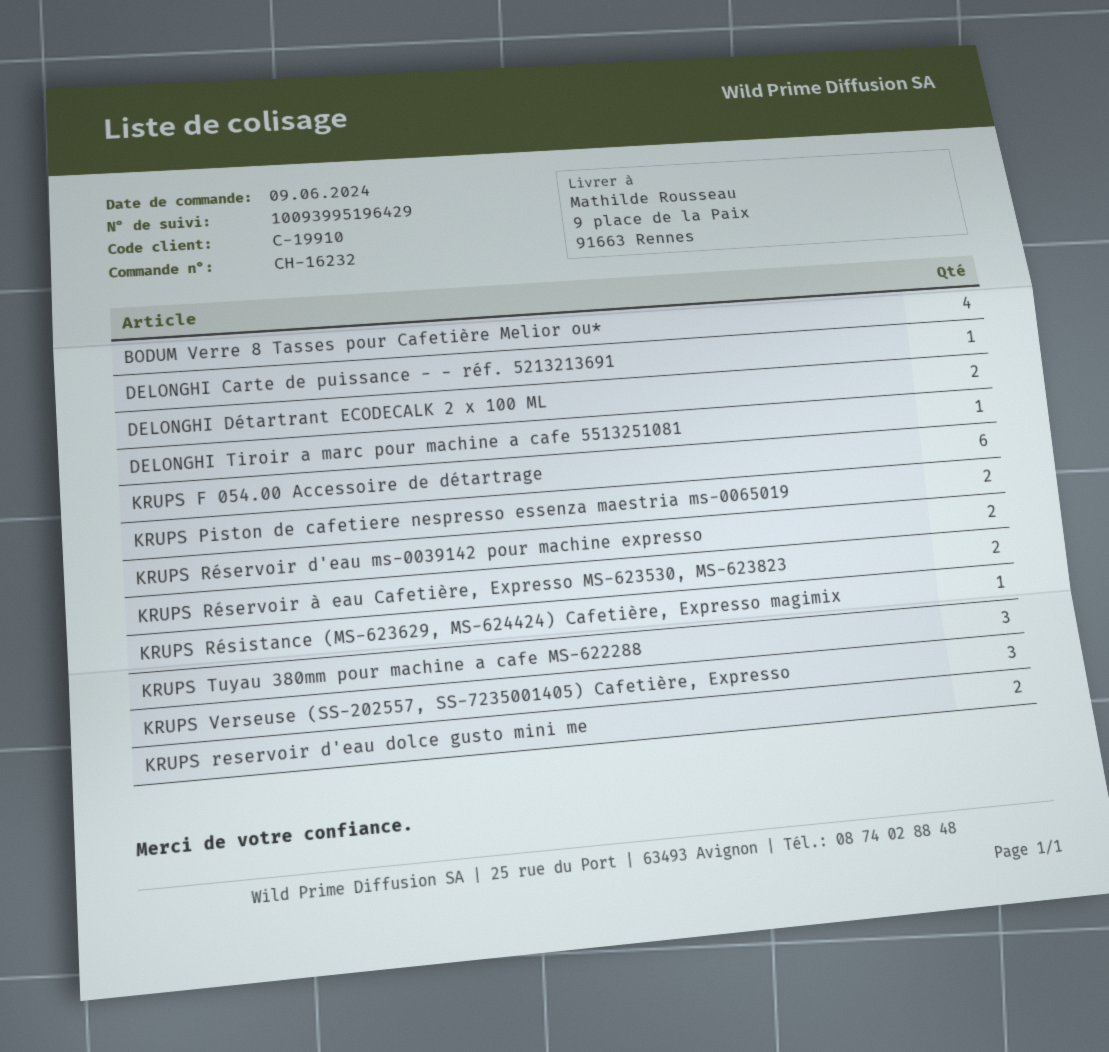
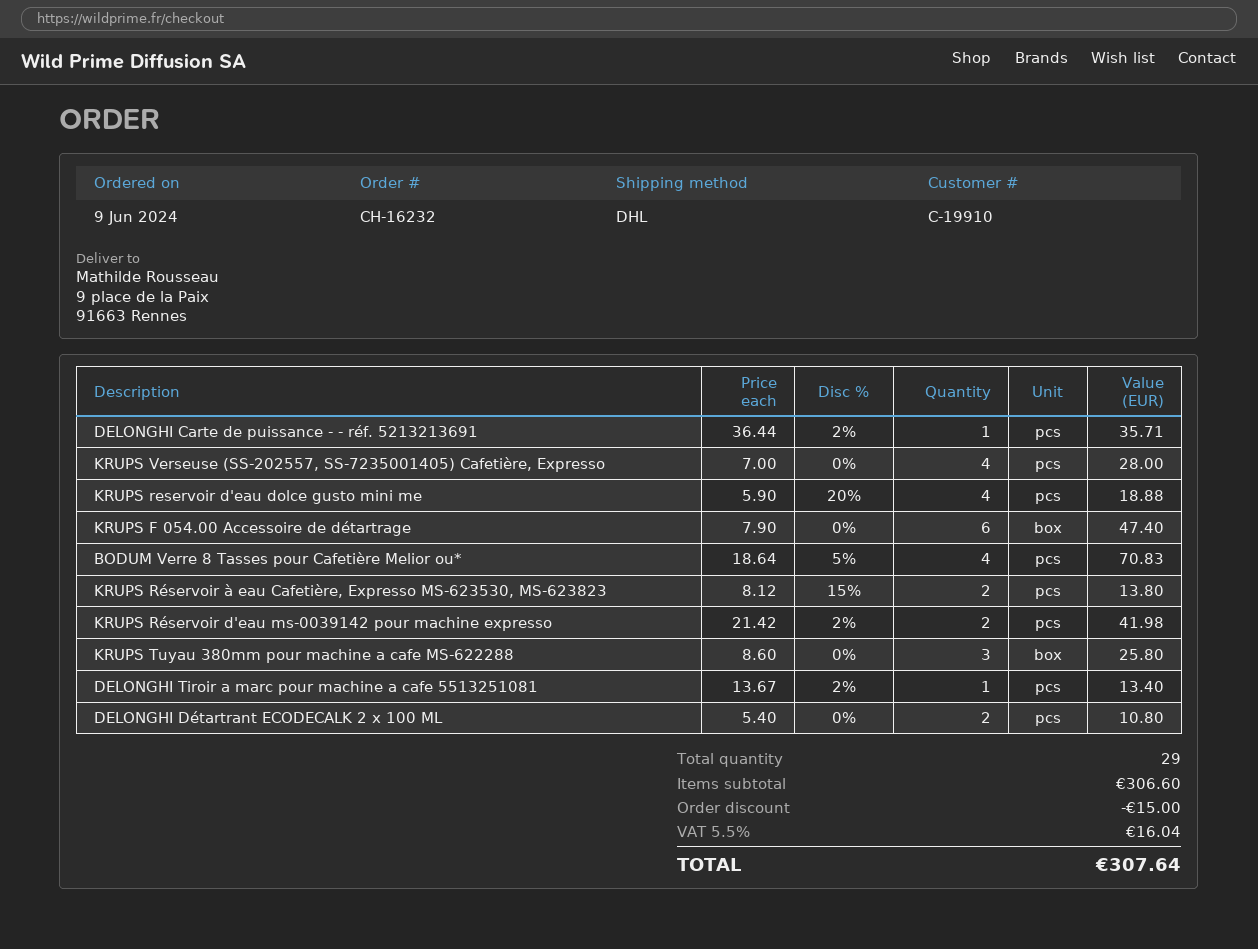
KRUPS Piston de cafetiere nespresso essenza maestria ms-0065019: 2 -> none
KRUPS Résistance (MS-623629, MS-624424) Cafetière, Expresso magimix: 1 -> none
KRUPS Verseuse (SS-202557, SS-7235001405) Cafetière, Expresso: 3 -> 4
KRUPS reservoir d'eau dolce gusto mini me: 2 -> 4

